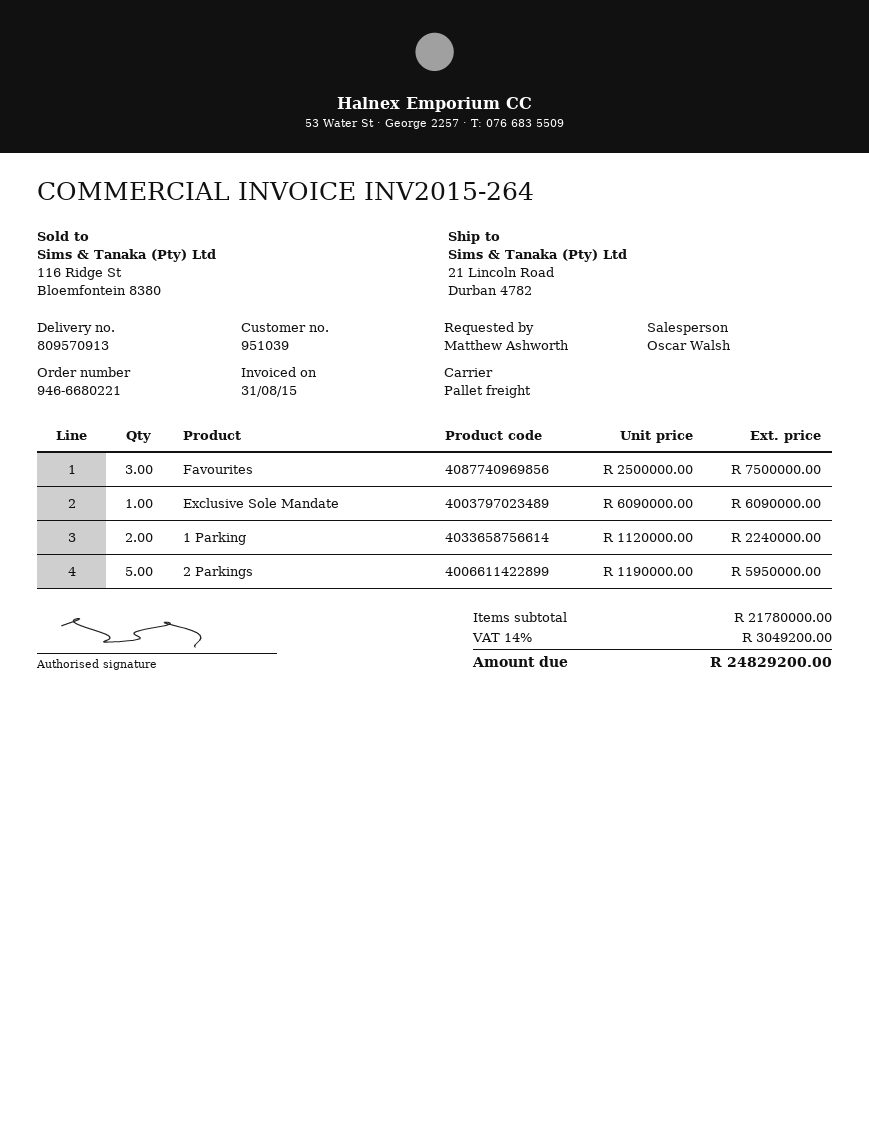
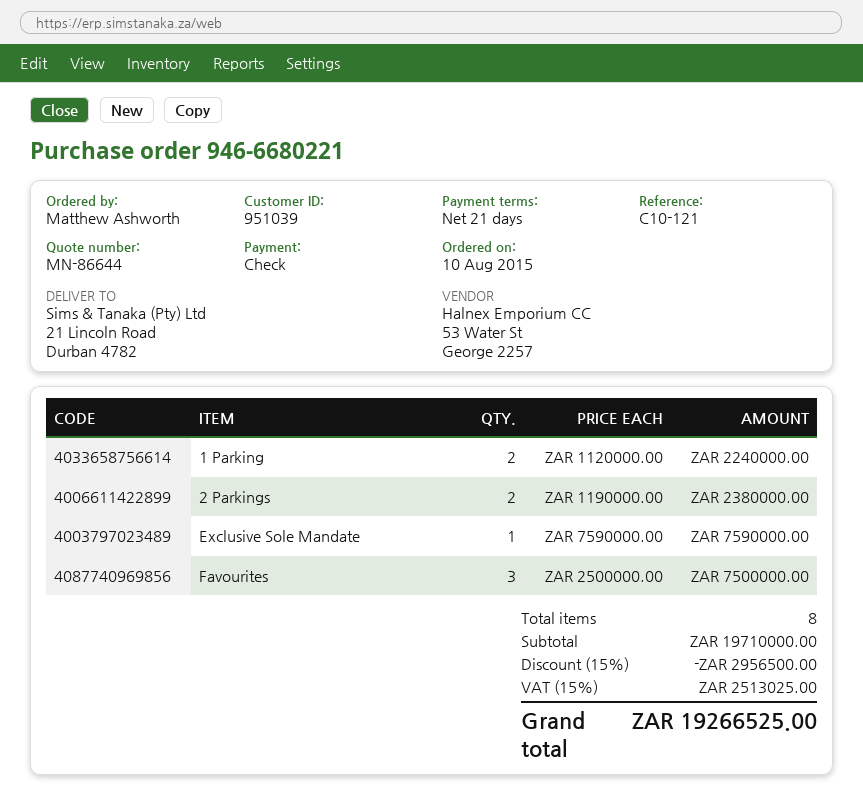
Exclusive Sole Mandate: 1 x 6090000.00 = 6090000.00 -> 1 x 7590000.00 = 7590000.00
2 Parkings: 5 x 1190000.00 = 5950000.00 -> 2 x 1190000.00 = 2380000.00
subtotal: 21780000.00 -> 19710000.00
discount: none -> 15% = 2956500.00
tax: 14% = 3049200.00 -> 15% = 2513025.00
total: 24829200.00 -> 19266525.00

